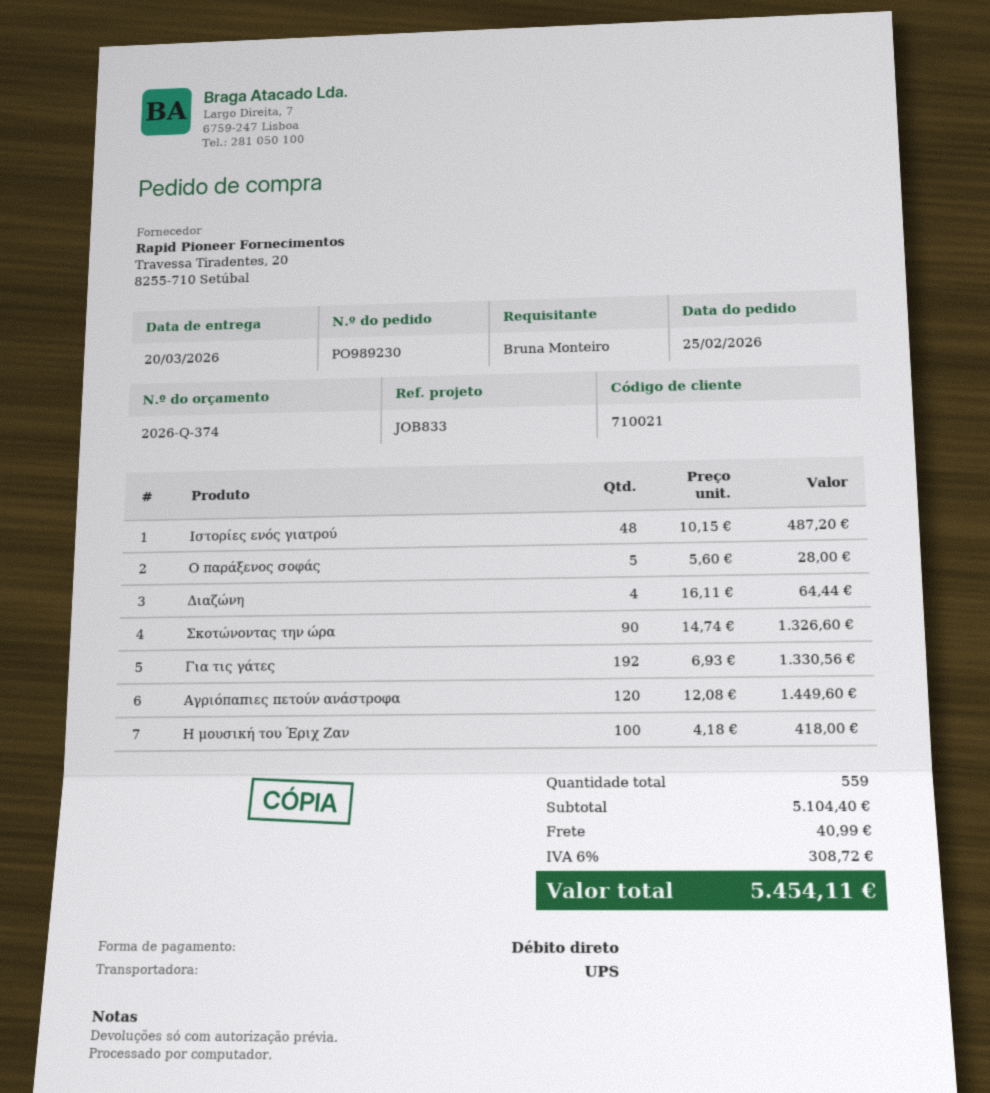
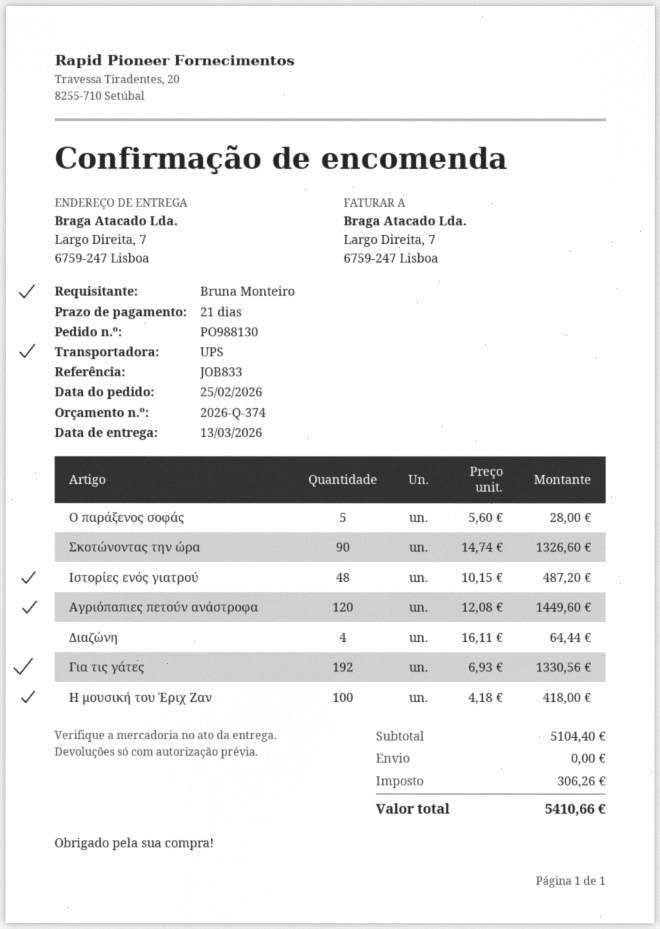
order number: PO989230 -> PO988130
delivery date: 2026-03-20 -> 2026-03-13
shipping: 40.99 -> 0.00
tax: 308.72 -> 306.26
total: 5454.11 -> 5410.66

